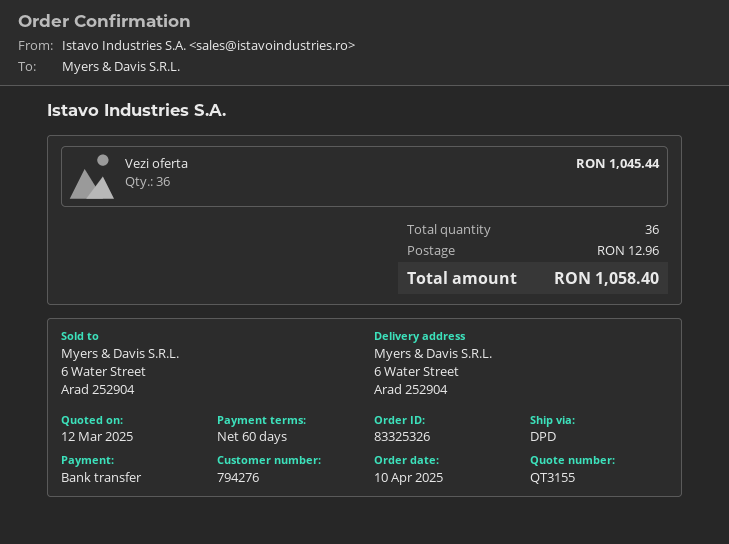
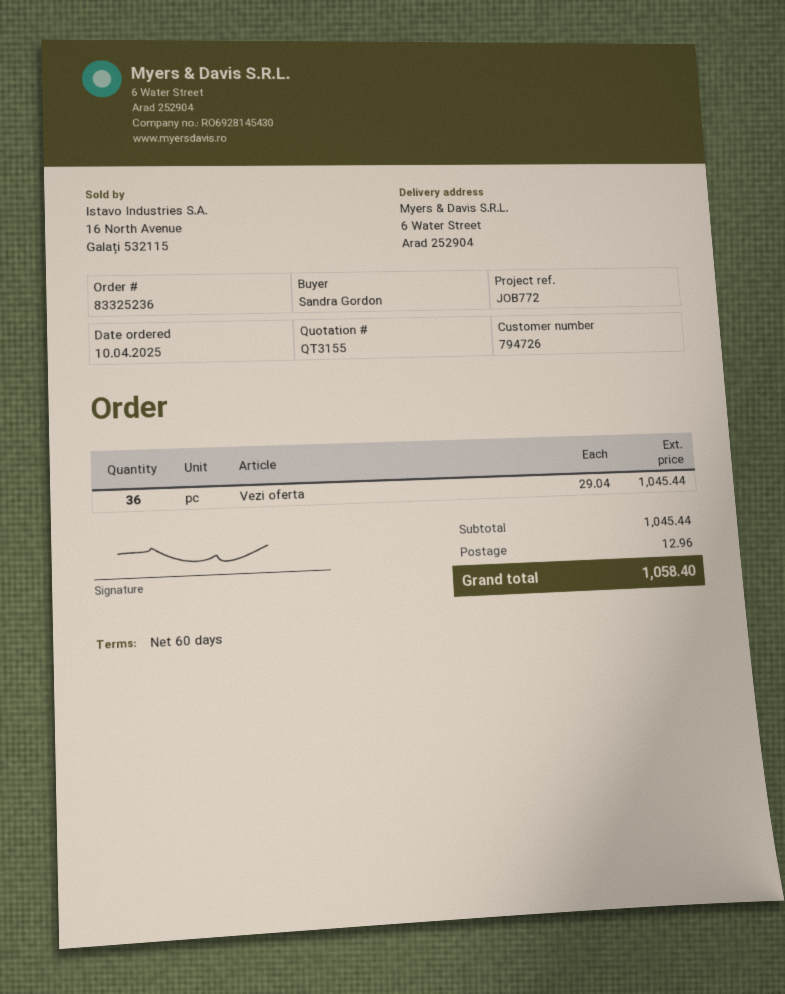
order number: 83325326 -> 83325236
customer number: 794276 -> 794726

